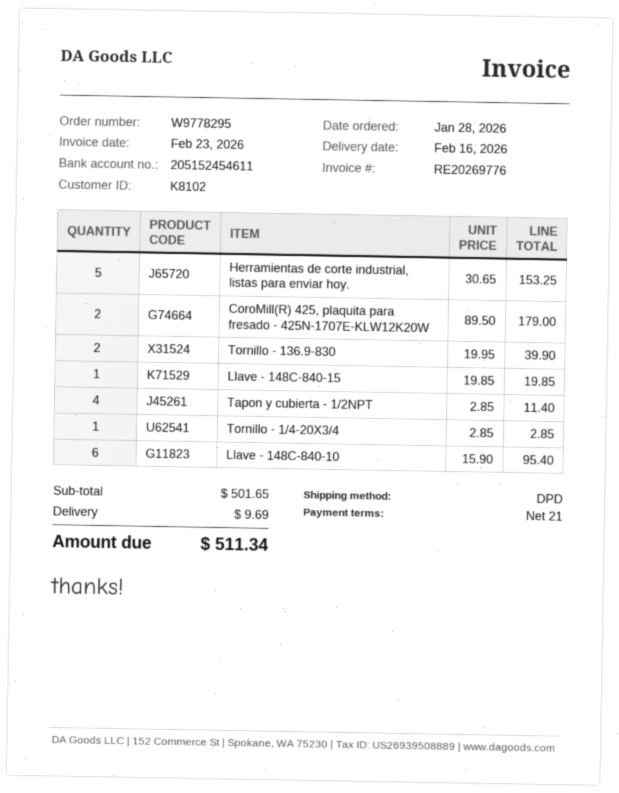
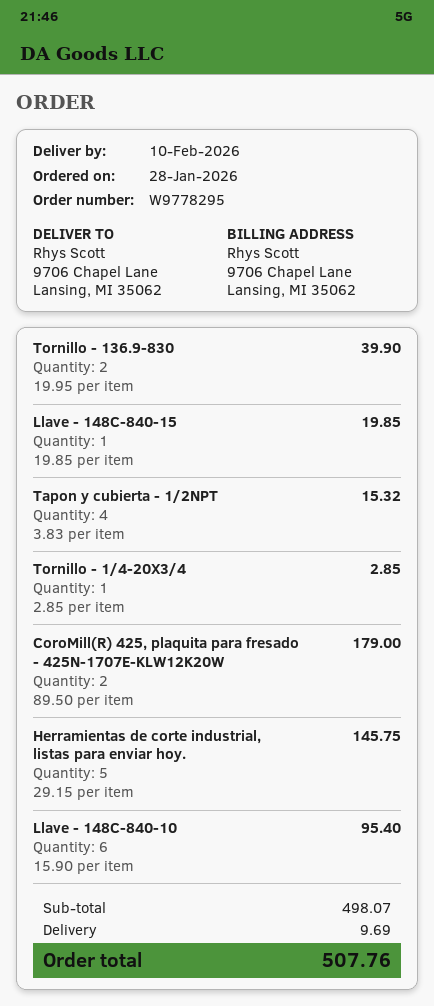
delivery date: 2026-02-16 -> 2026-02-10
Herramientas de corte industrial, listas para enviar hoy.: 5 x 30.65 = 153.25 -> 5 x 29.15 = 145.75
Tapon y cubierta - 1/2NPT: 4 x 2.85 = 11.40 -> 4 x 3.83 = 15.32
subtotal: 501.65 -> 498.07
total: 511.34 -> 507.76

